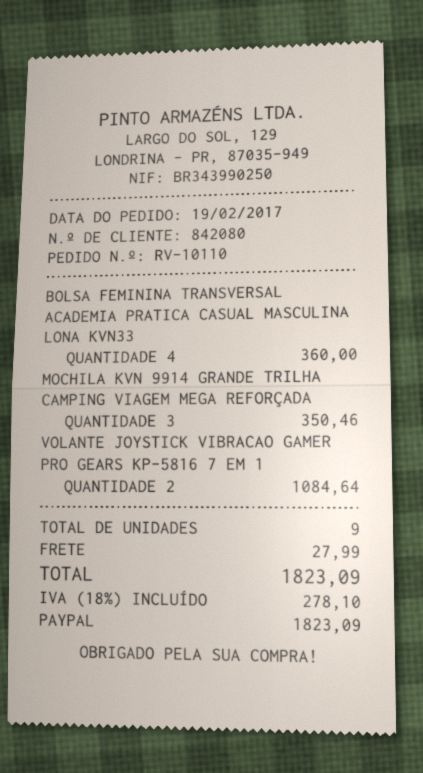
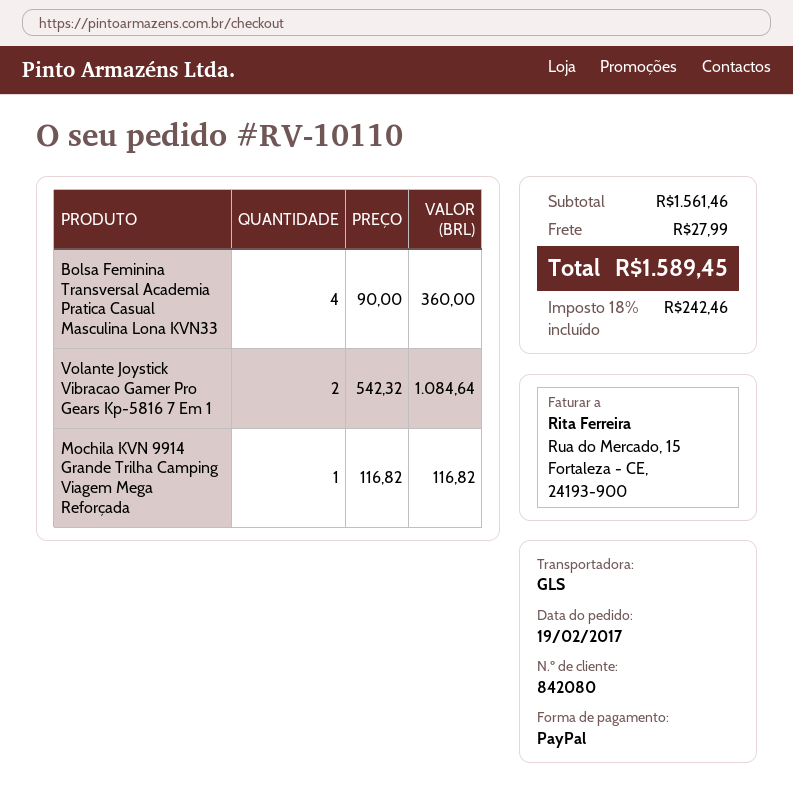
MOCHILA KVN 9914 GRANDE TRILHA CAMPING VIAGEM MEGA REFORÇADA: 3 for 350.46 -> 1 for 116.82
tax: 18% = 278.10 -> 18% = 242.46
total: 1823.09 -> 1589.45

